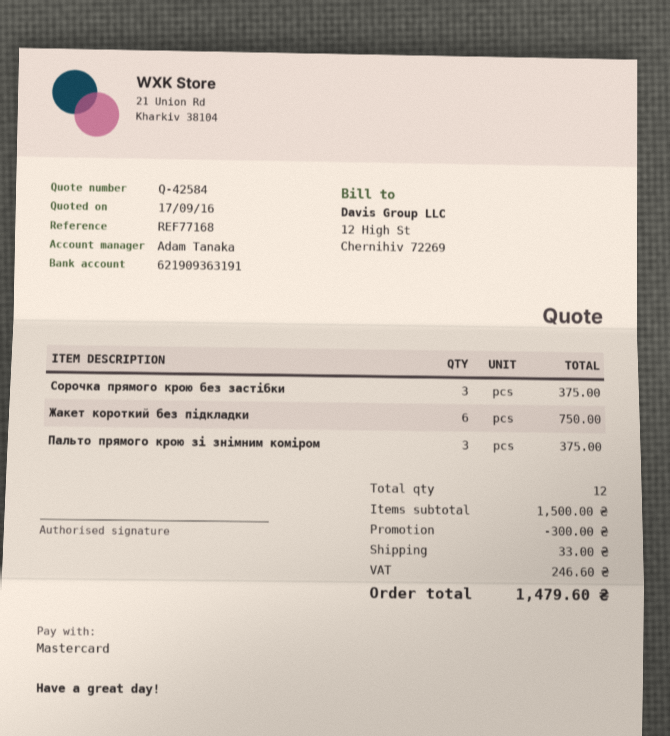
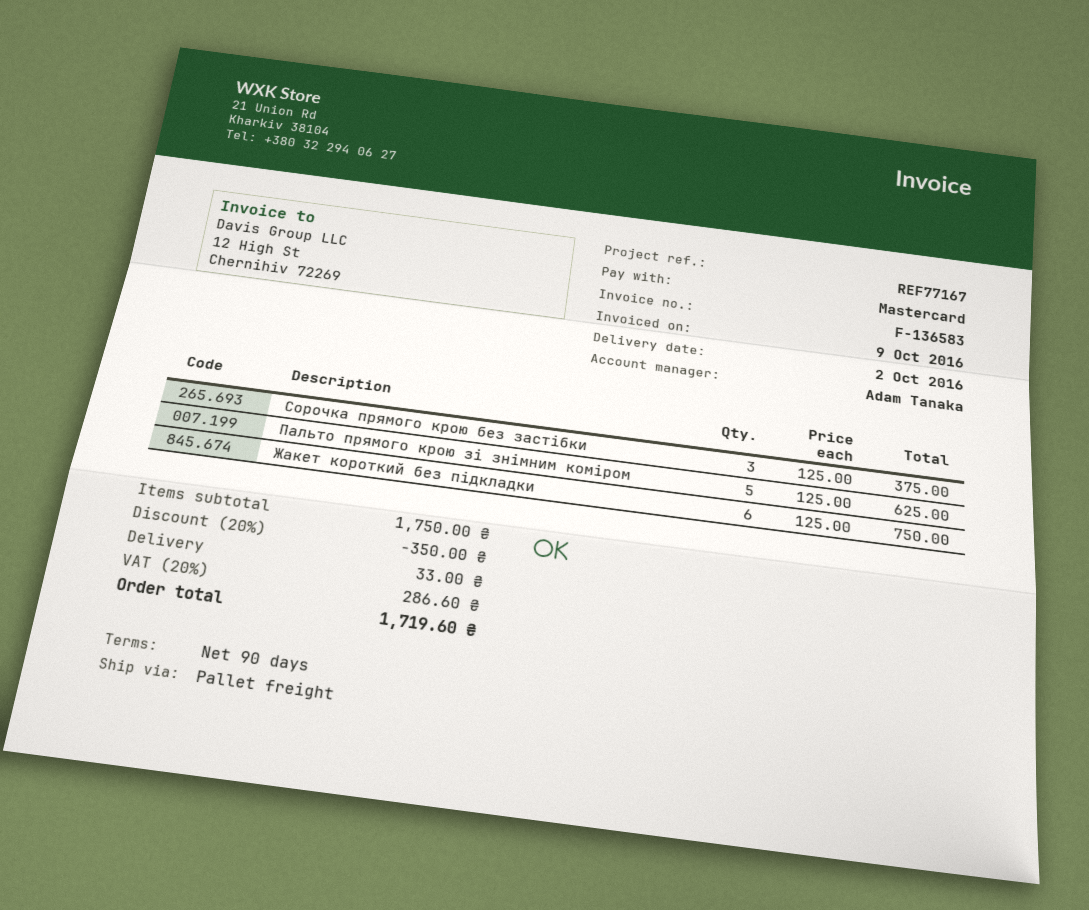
reference: REF77168 -> REF77167
Пальто прямого крою зі знімним коміром: 3 for 375.00 -> 5 for 625.00
subtotal: 1500.00 -> 1750.00
discount: 300.00 -> 350.00
tax: 246.60 -> 286.60
total: 1479.60 -> 1719.60

